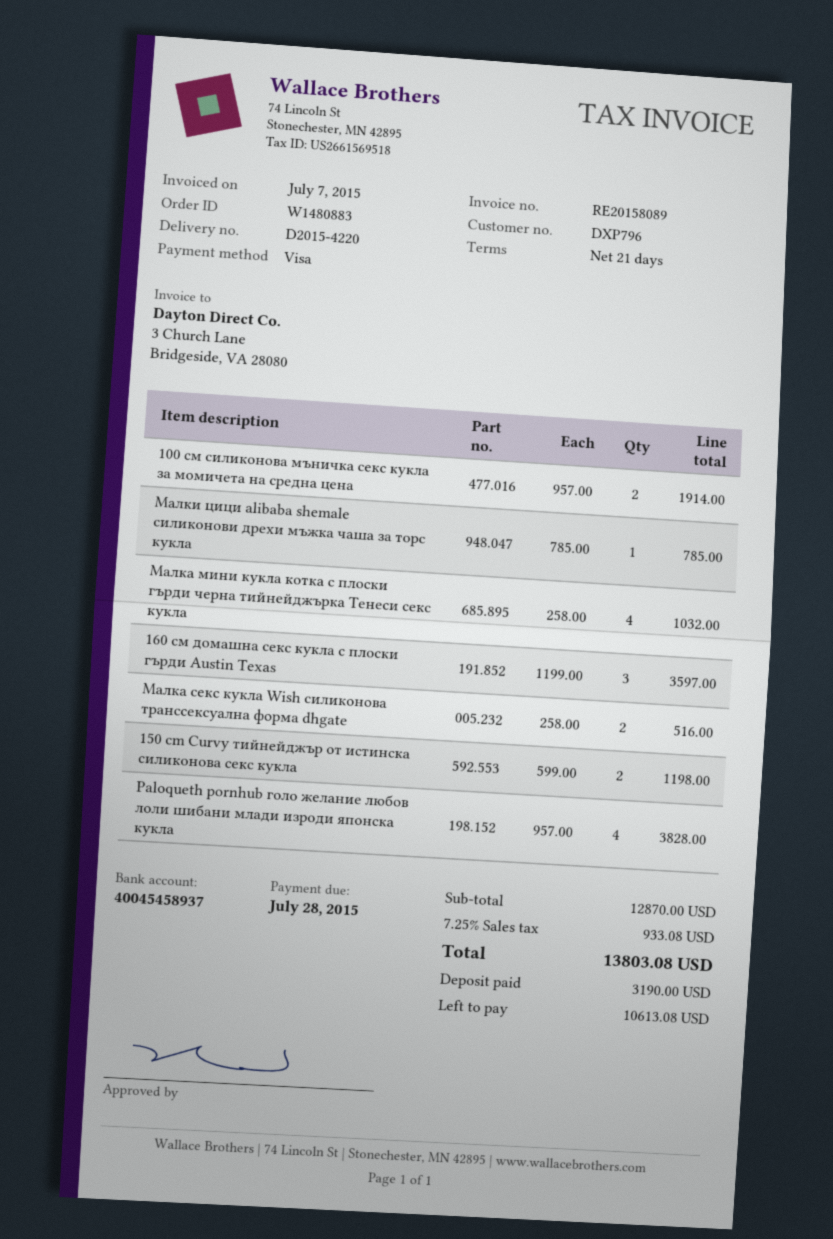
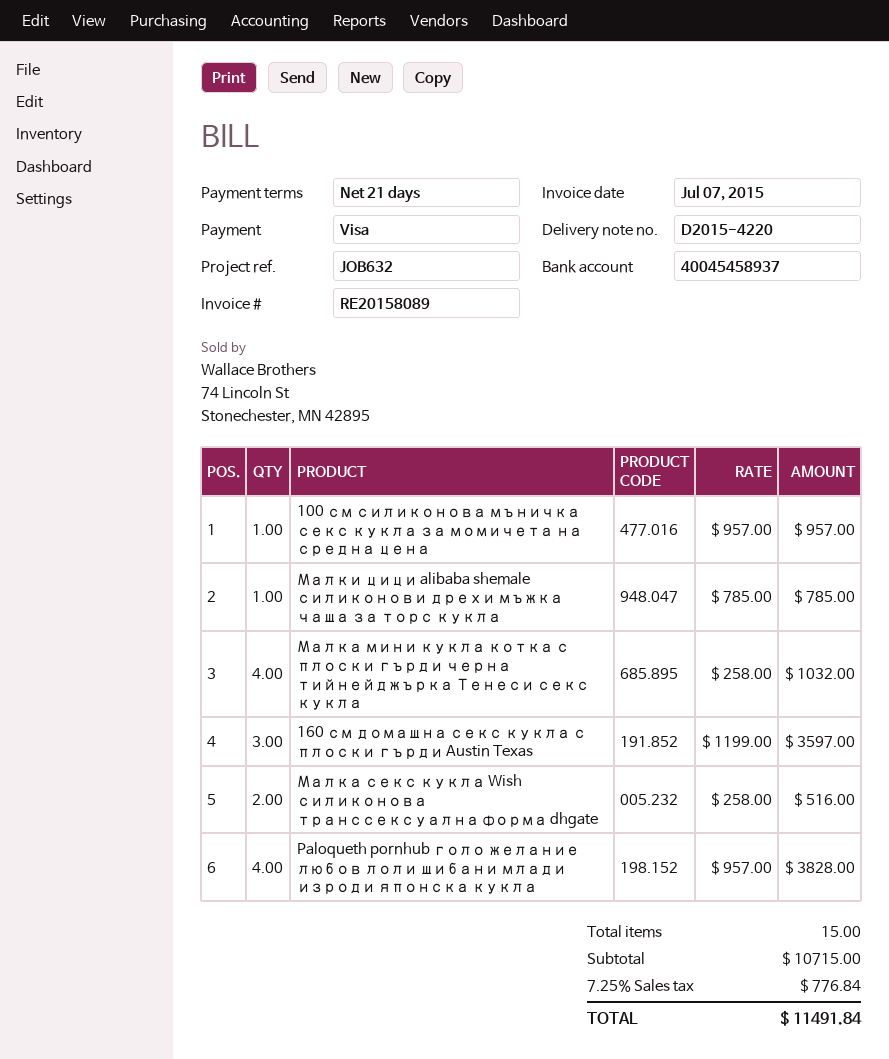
100 см силиконова мъничка секс кукла за момичета на средна цена: 2 x 957.00 = 1914.00 -> 1 x 957.00 = 957.00
150 cm Curvy тийнейджър от истинска силиконова секс кукла: 2 x 599.00 = 1198.00 -> none
subtotal: 12870.00 -> 10715.00
tax: 7.25% = 933.08 -> 7.25% = 776.84
total: 13803.08 -> 11491.84

